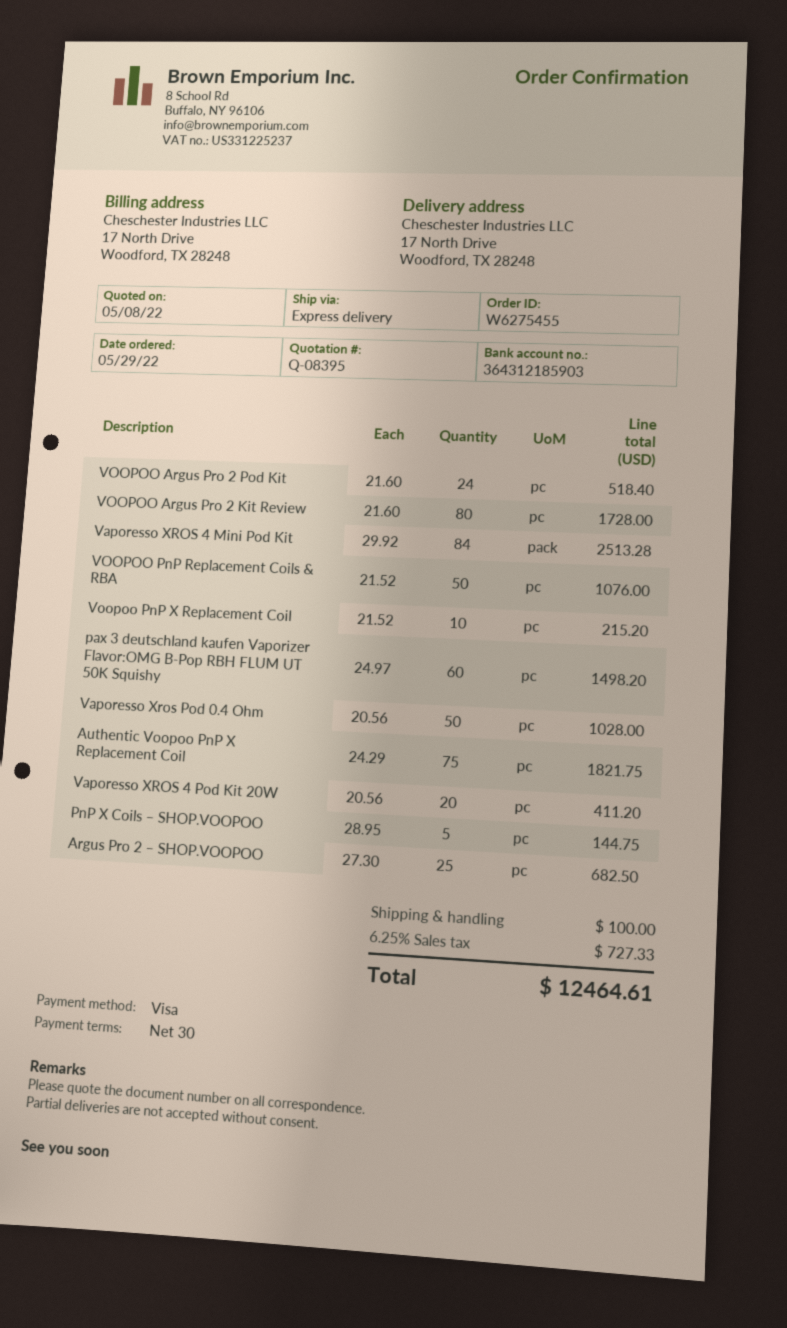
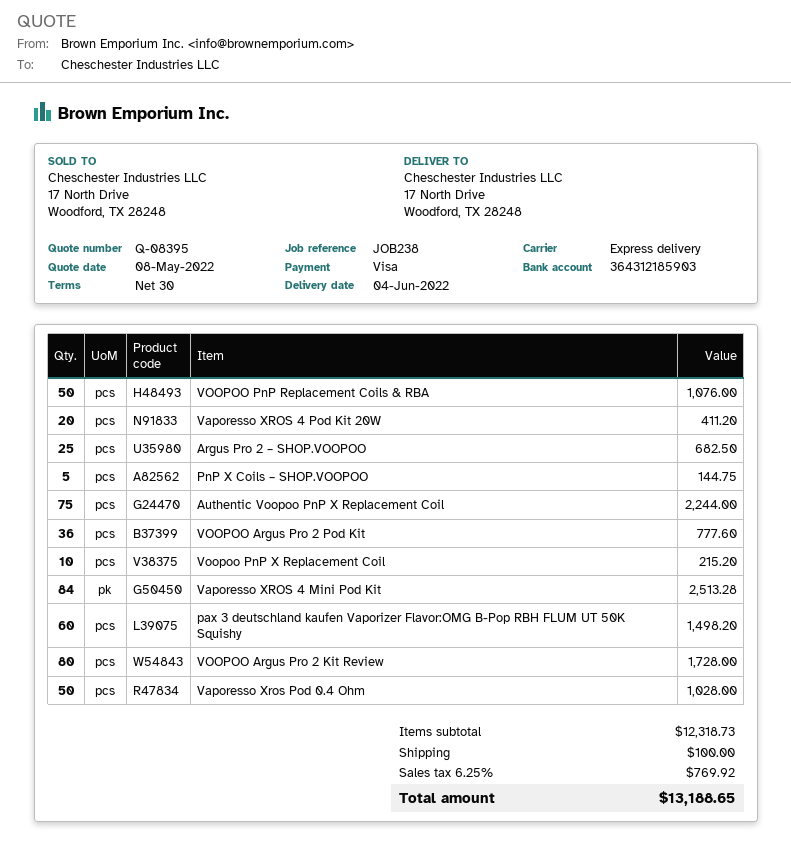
VOOPOO Argus Pro 2 Pod Kit: 24 for 518.40 -> 36 for 777.60
Authentic Voopoo PnP X Replacement Coil: 75 for 1821.75 -> 75 for 2244.00
tax: 6.25% = 727.33 -> 6.25% = 769.92
total: 12464.61 -> 13188.65

